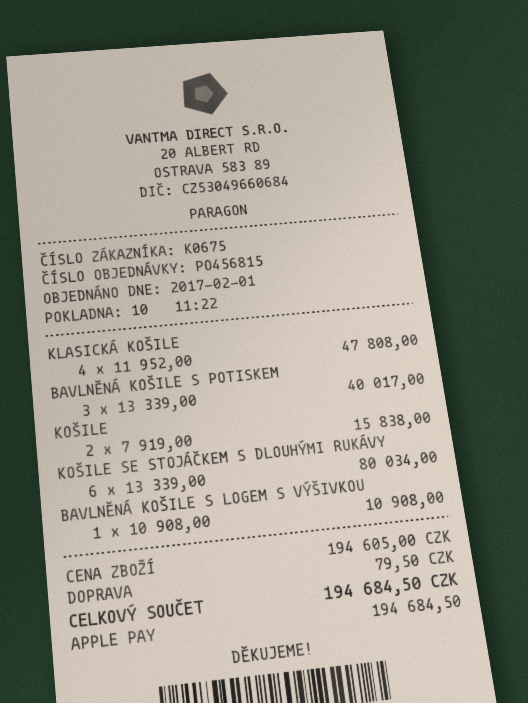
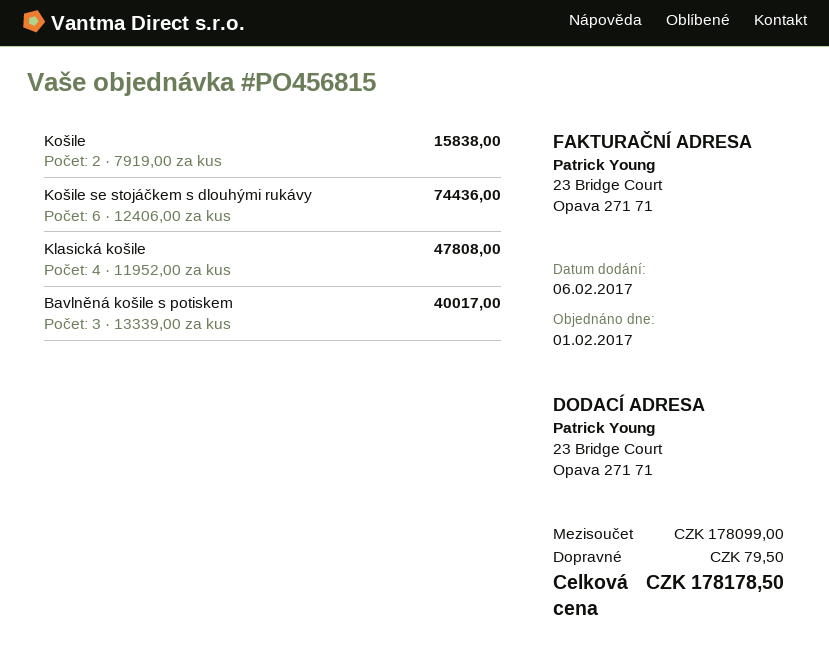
KOŠILE SE STOJÁČKEM S DLOUHÝMI RUKÁVY: 6 x 13339.00 = 80034.00 -> 6 x 12406.00 = 74436.00
BAVLNĚNÁ KOŠILE S LOGEM S VÝŠIVKOU: 1 x 10908.00 = 10908.00 -> none
subtotal: 194605.00 -> 178099.00
total: 194684.50 -> 178178.50

